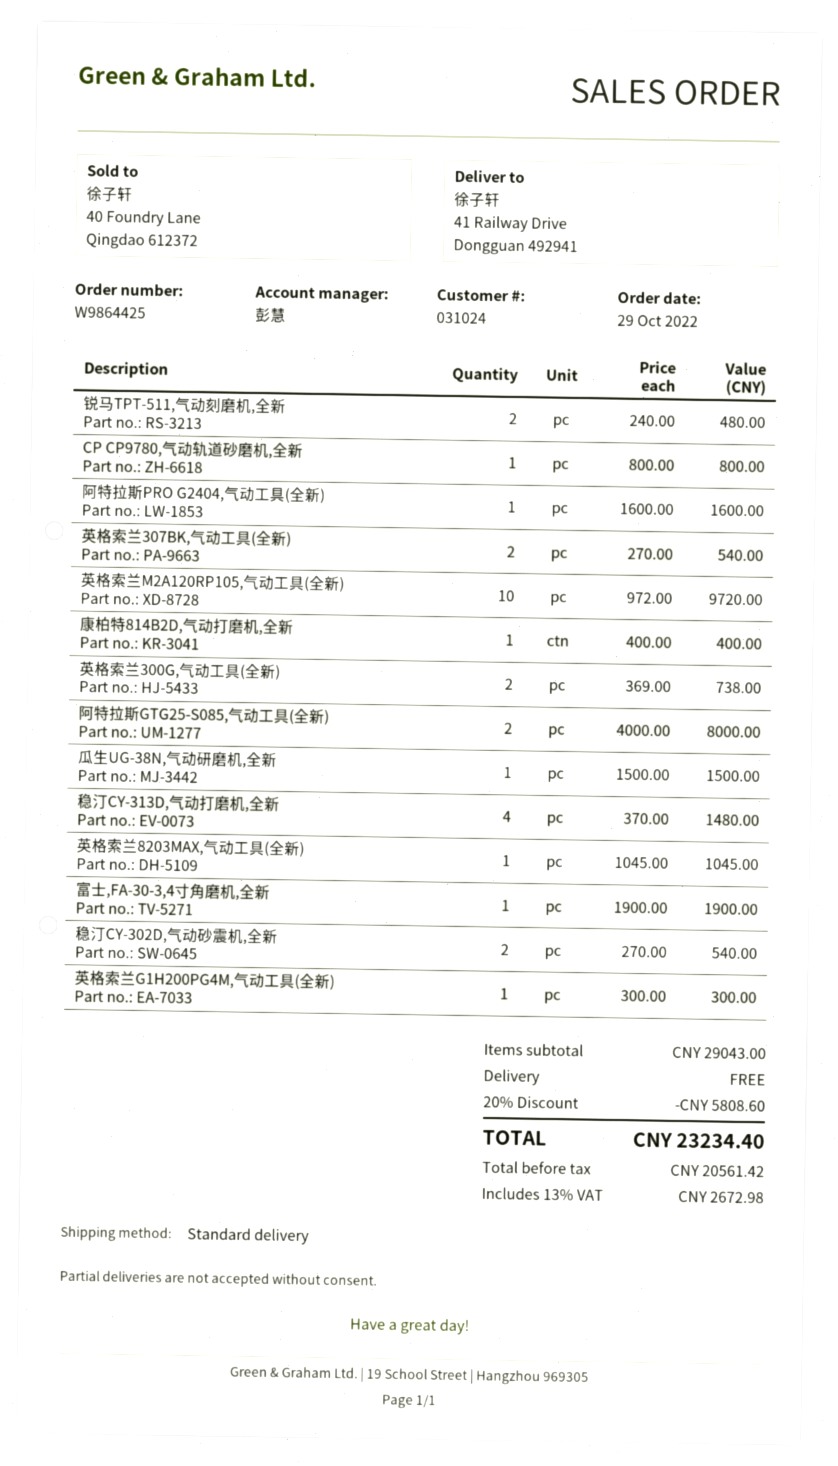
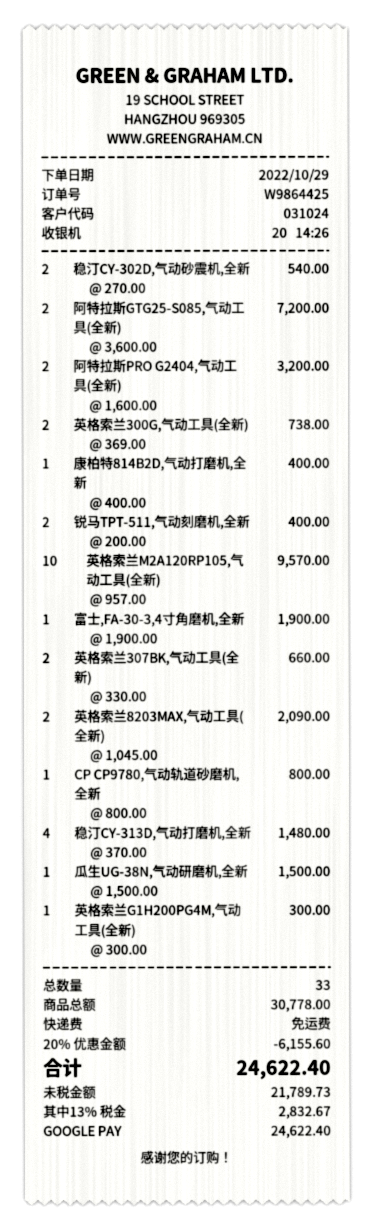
锐马TPT-511,气动刻磨机,全新: 2 x 240.00 = 480.00 -> 2 x 200.00 = 400.00
阿特拉斯PRO G2404,气动工具(全新): 1 x 1600.00 = 1600.00 -> 2 x 1600.00 = 3200.00
英格索兰307BK,气动工具(全新): 2 x 270.00 = 540.00 -> 2 x 330.00 = 660.00
英格索兰M2A120RP105,气动工具(全新): 10 x 972.00 = 9720.00 -> 10 x 957.00 = 9570.00
阿特拉斯GTG25-S085,气动工具(全新): 2 x 4000.00 = 8000.00 -> 2 x 3600.00 = 7200.00
英格索兰8203MAX,气动工具(全新): 1 x 1045.00 = 1045.00 -> 2 x 1045.00 = 2090.00
subtotal: 29043.00 -> 30778.00
discount: 20% = 5808.60 -> 20% = 6155.60
net: 20561.42 -> 21789.73
tax: 13% = 2672.98 -> 13% = 2832.67
total: 23234.40 -> 24622.40

